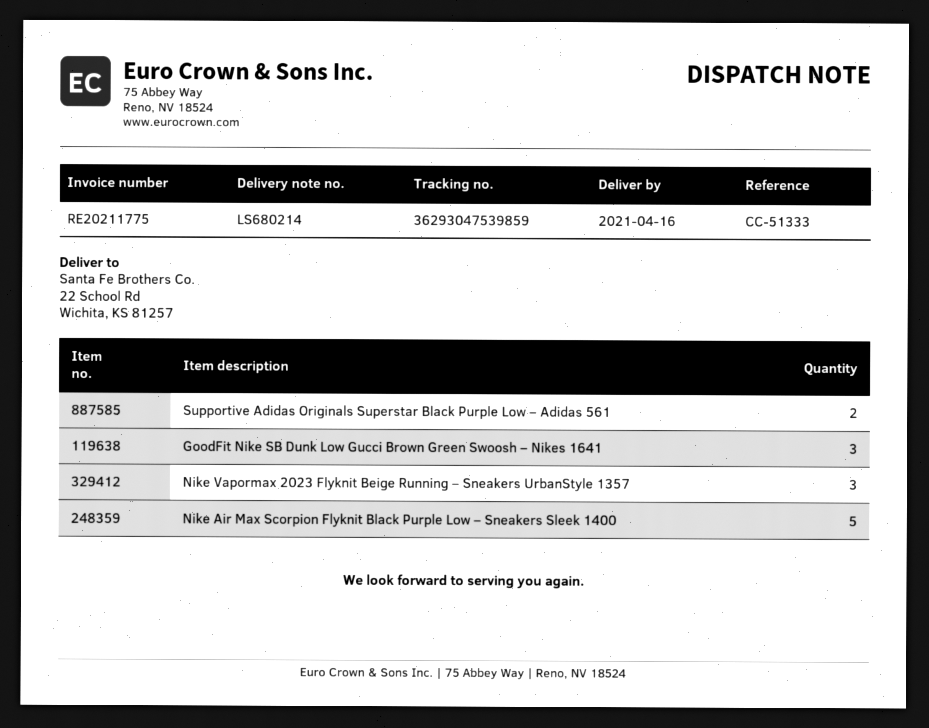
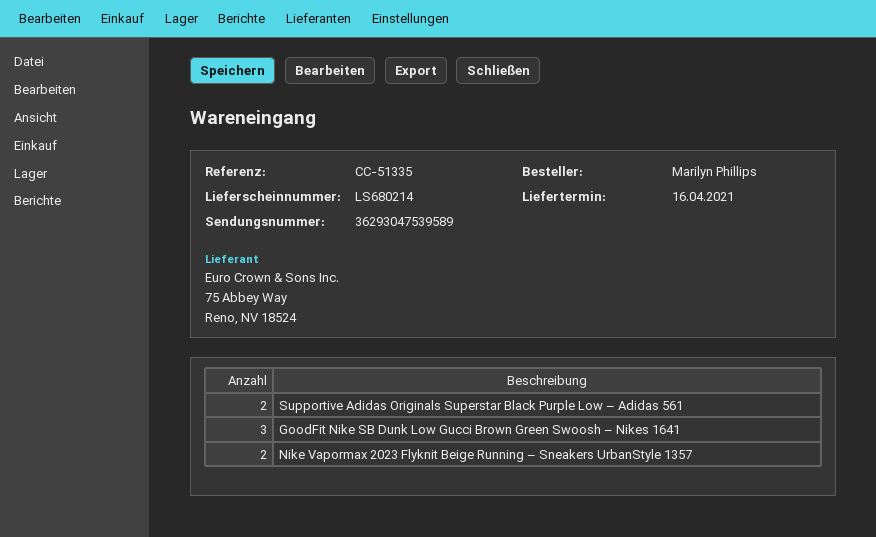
reference: CC-51333 -> CC-51335
tracking number: 36293047539859 -> 36293047539589
Nike Vapormax 2023 Flyknit Beige Running – Sneakers UrbanStyle 1357: 3 -> 2
Nike Air Max Scorpion Flyknit Black Purple Low – Sneakers Sleek 1400: 5 -> none

